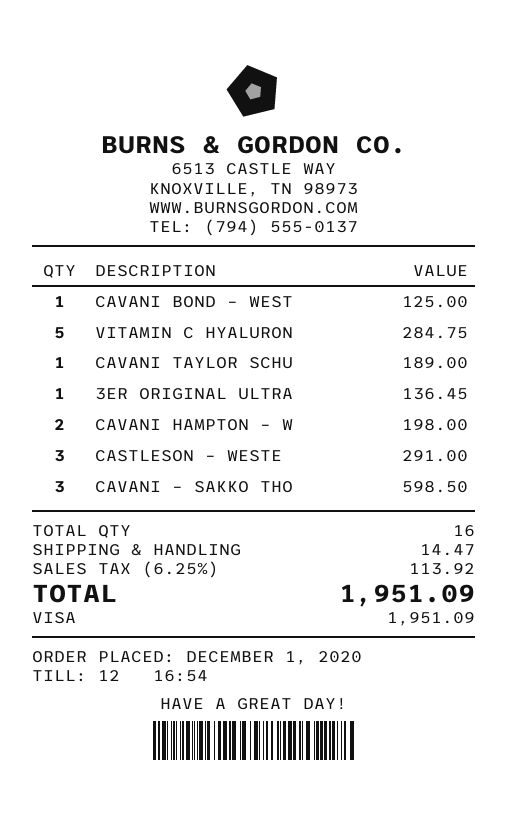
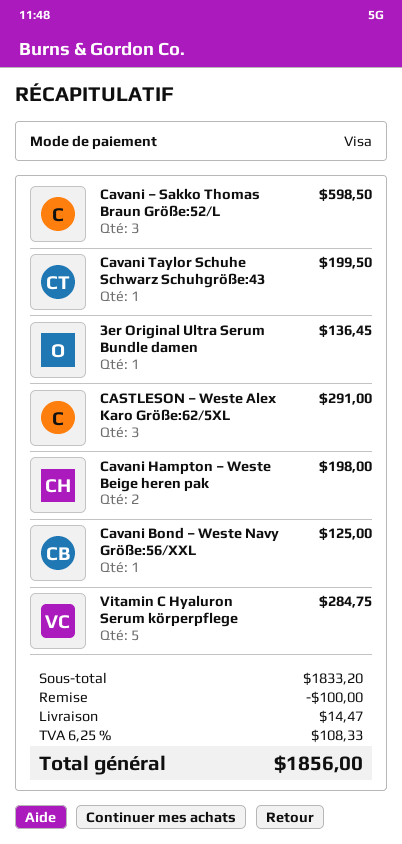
CAVANI TAYLOR SCHU: 1 for 189.00 -> 1 for 199.50
discount: none -> 100.00
tax: 6.25% = 113.92 -> 6.25% = 108.33
total: 1951.09 -> 1856.00

